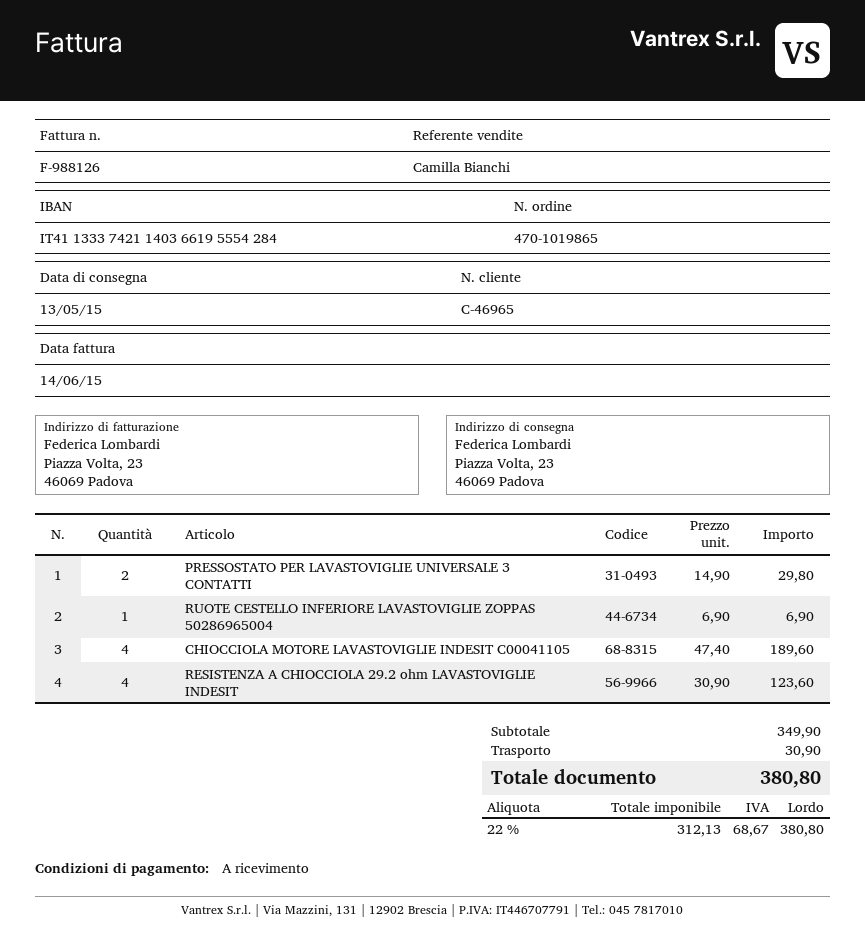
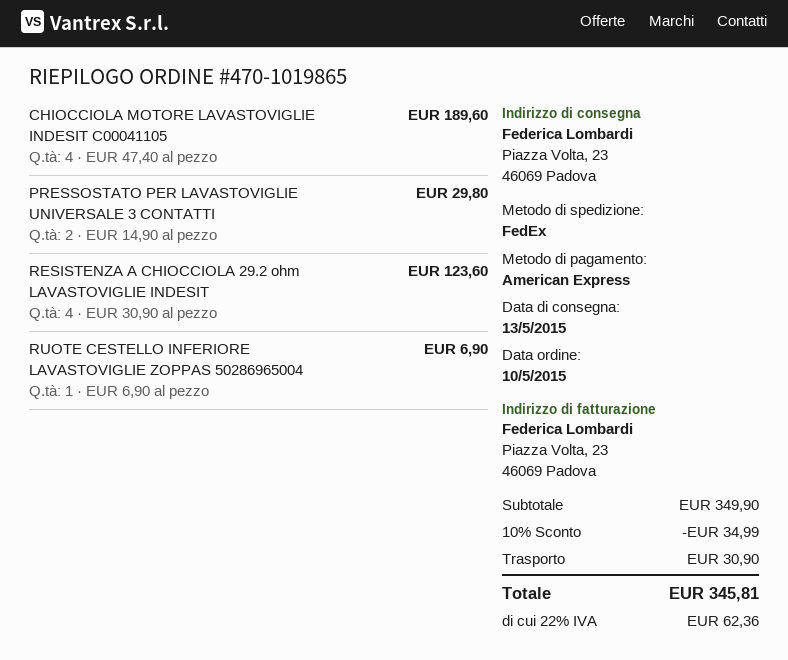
discount: none -> 10% = 34.99
tax: 22% = 68.67 -> 22% = 62.36
total: 380.80 -> 345.81

